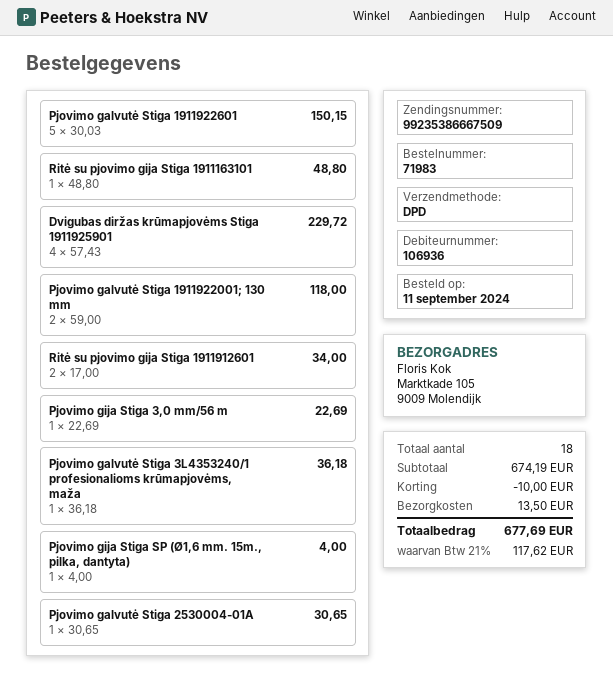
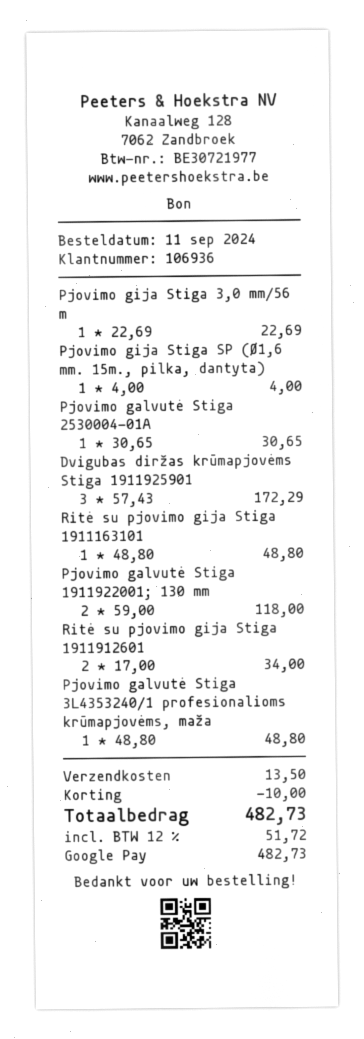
Pjovimo galvutė Stiga 1911922601: 5 x 30.03 = 150.15 -> none
Dvigubas diržas krūmapjovėms Stiga 1911925901: 4 x 57.43 = 229.72 -> 3 x 57.43 = 172.29
Pjovimo galvutė Stiga 3L4353240/1 profesionalioms krūmapjovėms, maža: 1 x 36.18 = 36.18 -> 1 x 48.80 = 48.80
tax: 21% = 117.62 -> 12% = 51.72
total: 677.69 -> 482.73

